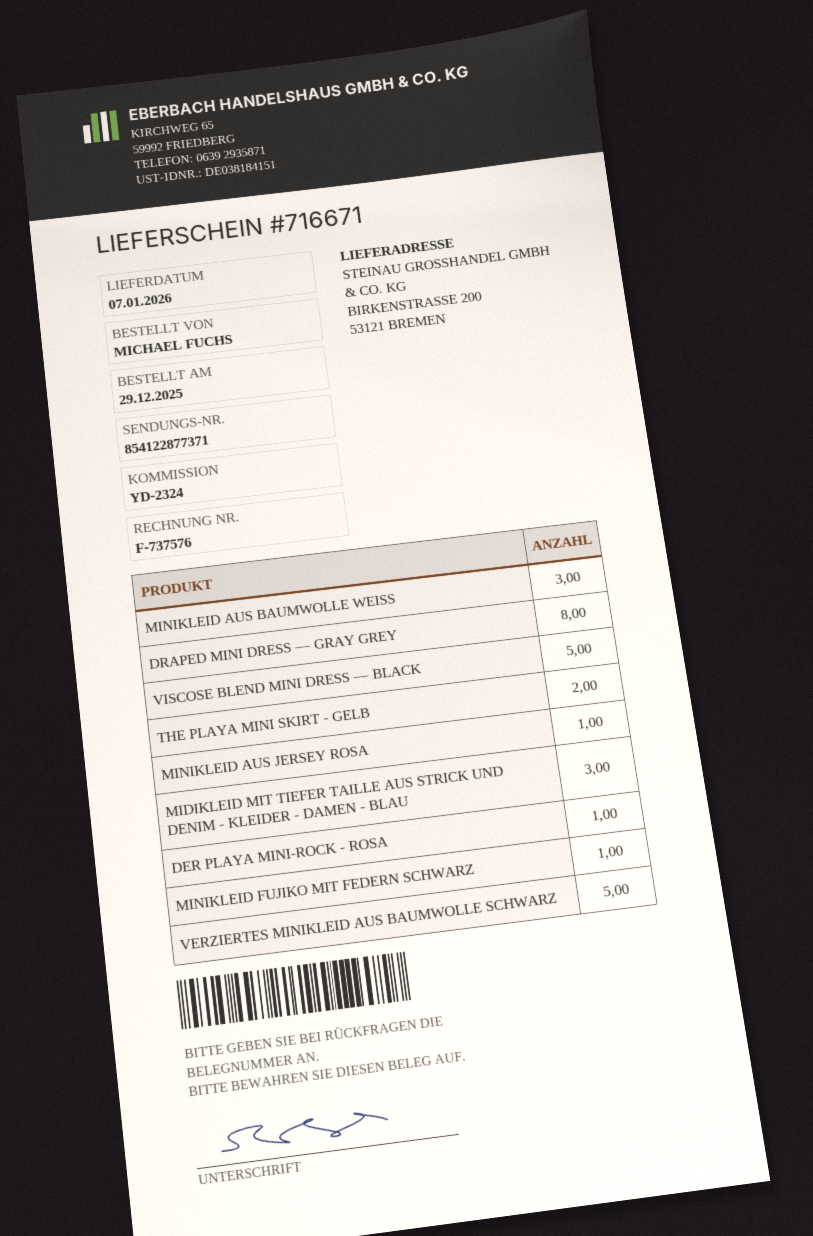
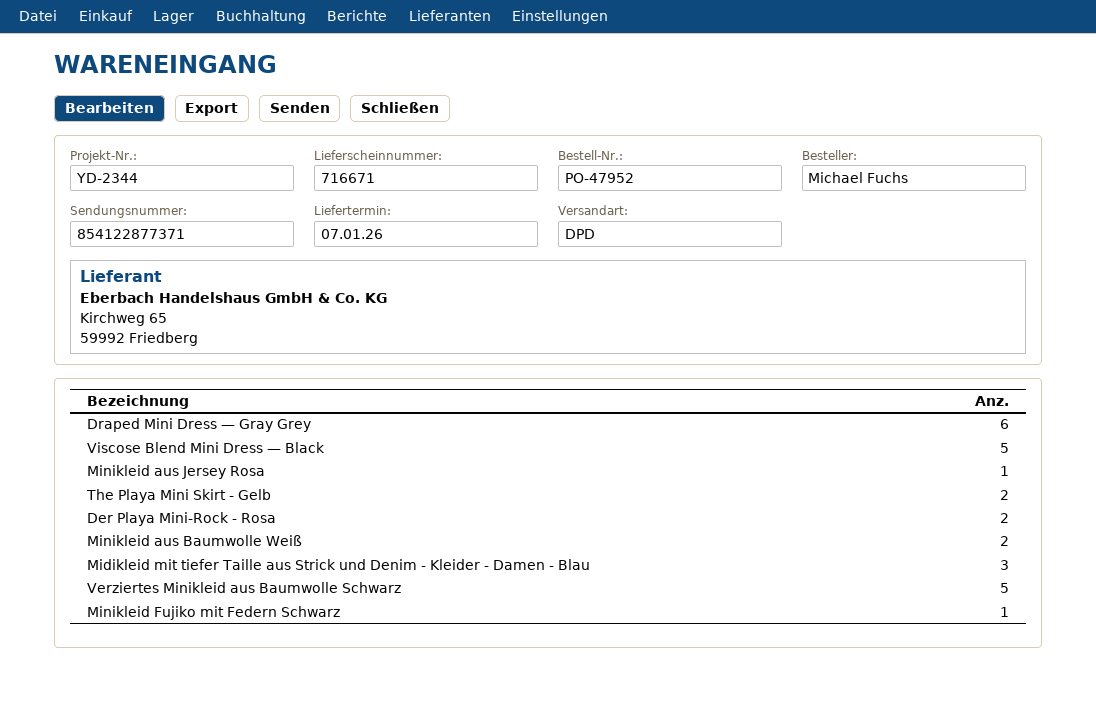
reference: YD-2324 -> YD-2344
MINIKLEID AUS BAUMWOLLE WEISS: 3 -> 2
DRAPED MINI DRESS — GRAY GREY: 8 -> 6
DER PLAYA MINI-ROCK - ROSA: 1 -> 2

